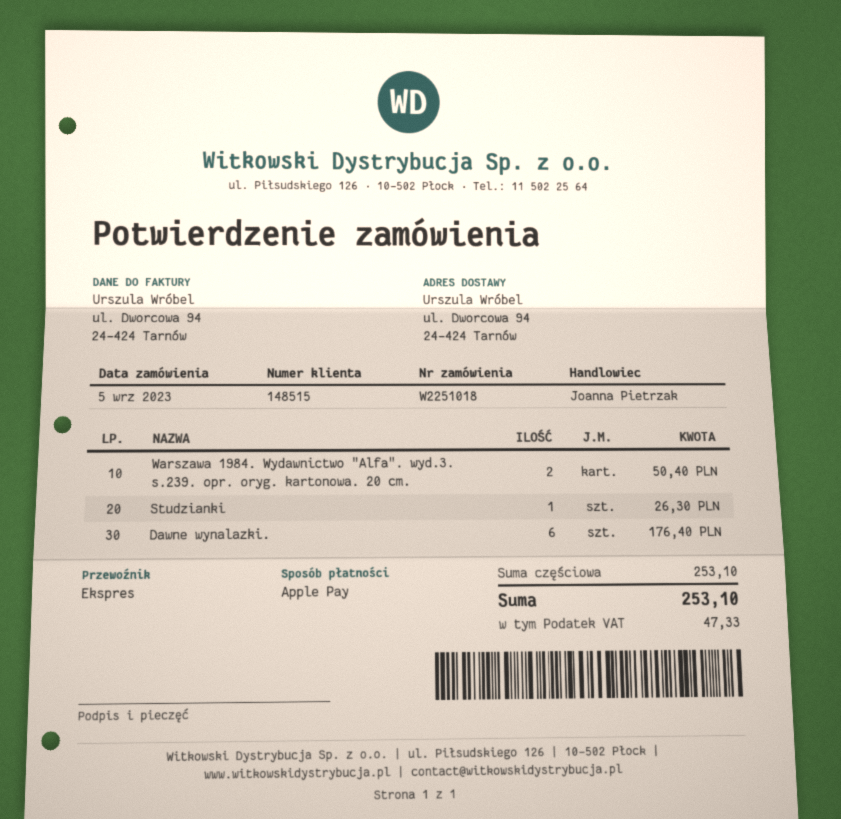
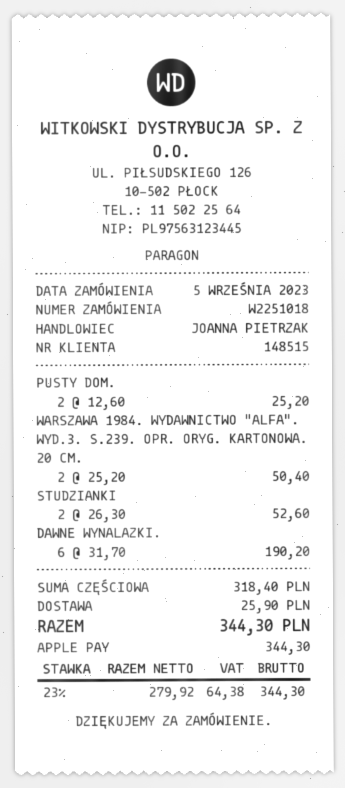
Studzianki: 1 for 26.30 -> 2 for 52.60
Dawne wynalazki.: 6 for 176.40 -> 6 for 190.20
PUSTY DOM.: none -> 2 for 25.20
subtotal: 253.10 -> 318.40
shipping: none -> 25.90
tax: 47.33 -> 64.38
total: 253.10 -> 344.30

